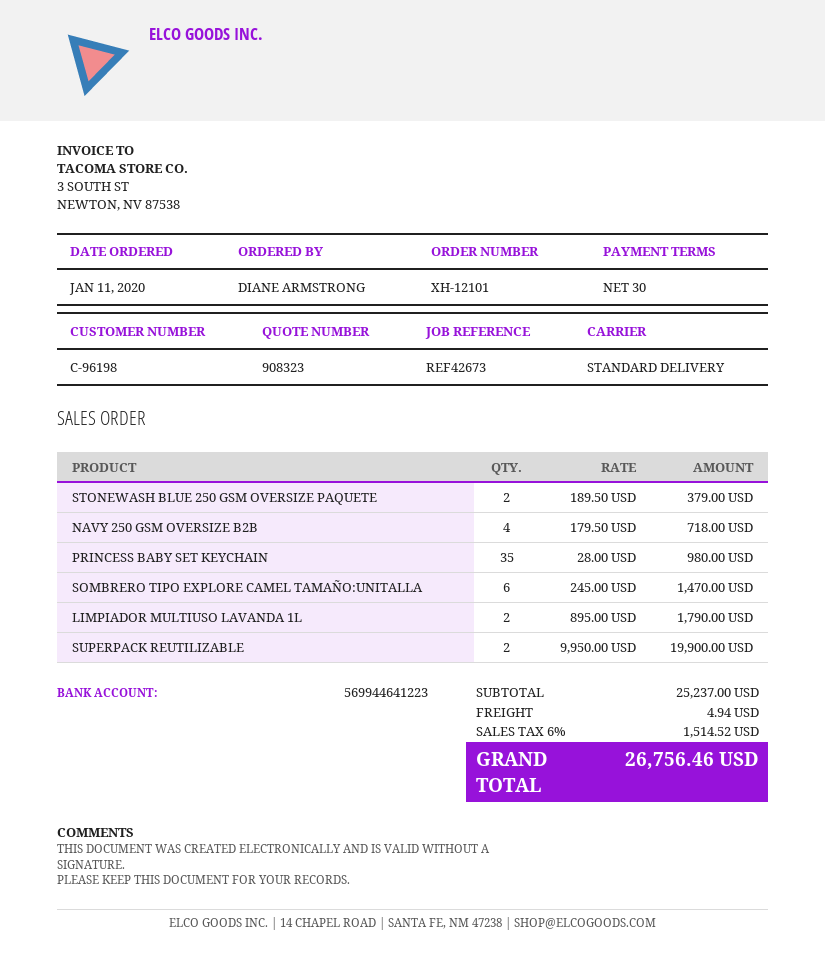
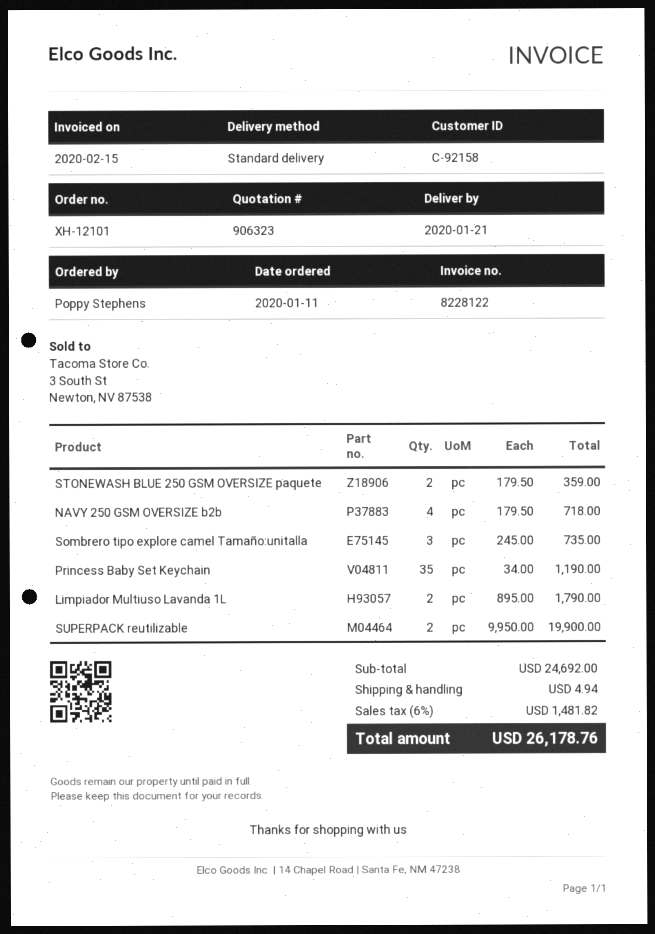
quote number: 908323 -> 906323
customer number: C-96198 -> C-92158
ordered by: DIANE ARMSTRONG -> Poppy Stephens
STONEWASH BLUE 250 GSM OVERSIZE PAQUETE: 2 x 189.50 = 379.00 -> 2 x 179.50 = 359.00
PRINCESS BABY SET KEYCHAIN: 35 x 28.00 = 980.00 -> 35 x 34.00 = 1190.00
SOMBRERO TIPO EXPLORE CAMEL TAMAÑO:UNITALLA: 6 x 245.00 = 1470.00 -> 3 x 245.00 = 735.00
subtotal: 25237.00 -> 24692.00
tax: 6% = 1514.52 -> 6% = 1481.82
total: 26756.46 -> 26178.76

